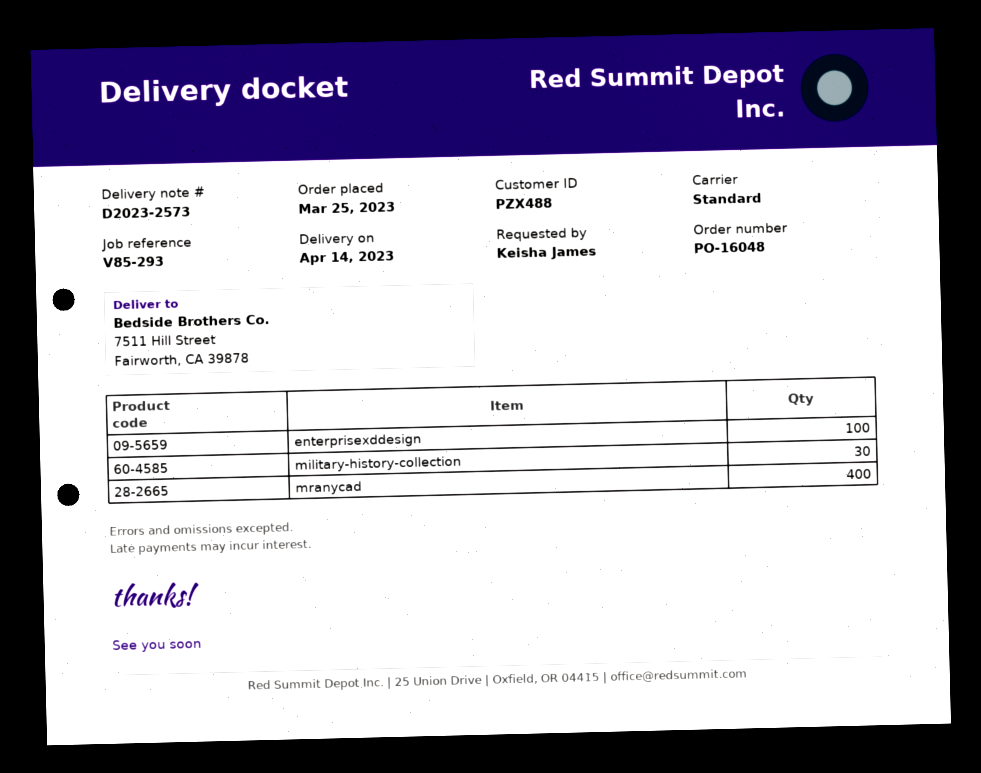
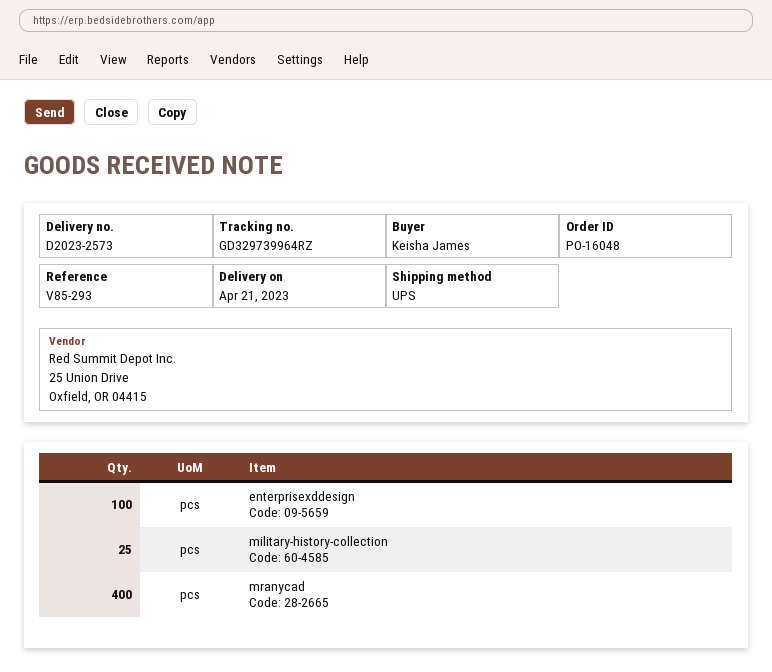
delivery date: 2023-04-14 -> 2023-04-21
shipping method: standard -> UPS
military-history-collection: 30 -> 25

